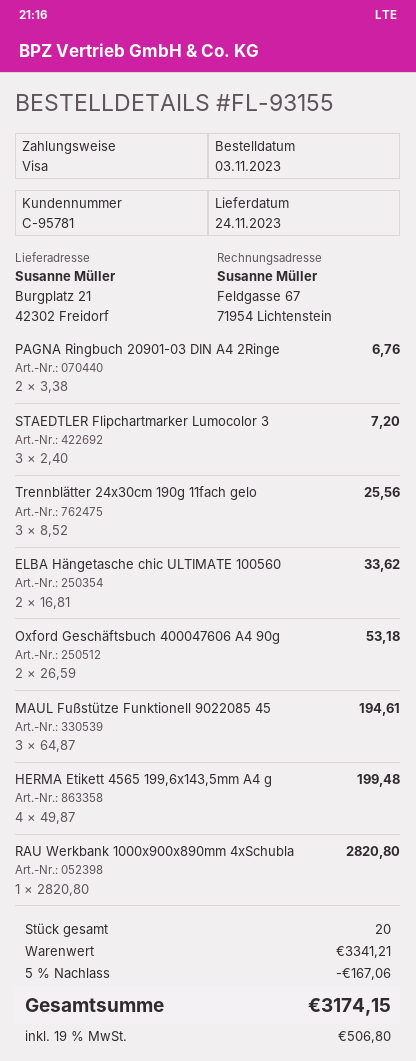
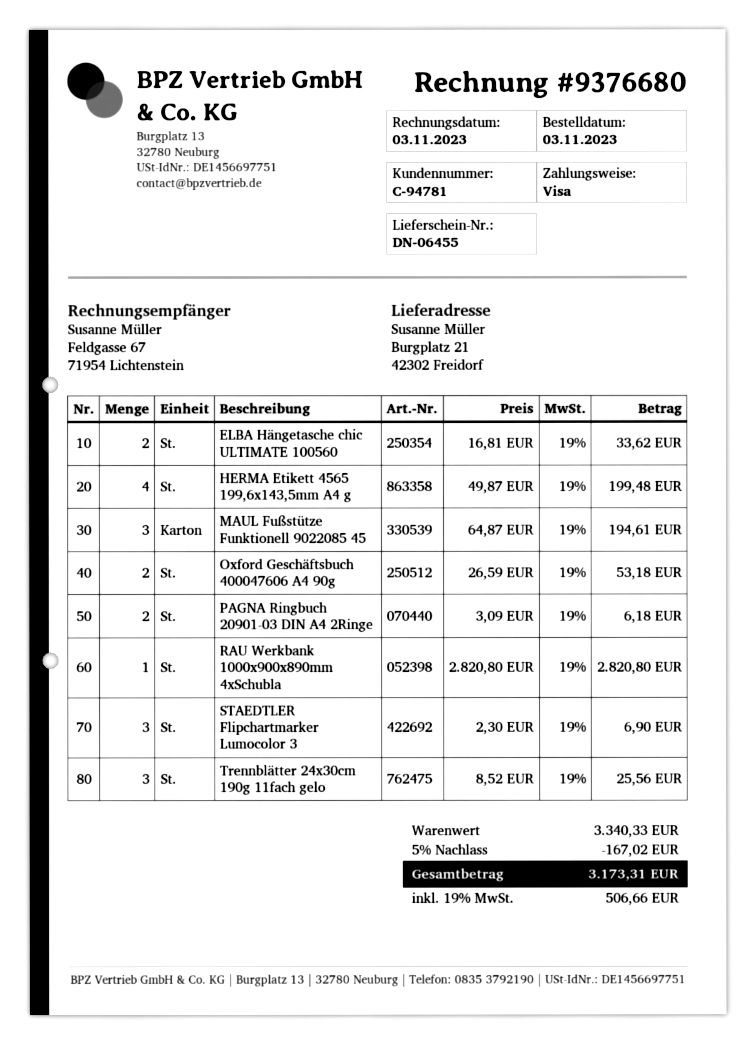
customer number: C-95781 -> C-94781
PAGNA Ringbuch 20901-03 DIN A4 2Ringe: 2 x 3.38 = 6.76 -> 2 x 3.09 = 6.18
STAEDTLER Flipchartmarker Lumocolor 3: 3 x 2.40 = 7.20 -> 3 x 2.30 = 6.90
subtotal: 3341.21 -> 3340.33
discount: 5% = 167.06 -> 5% = 167.02
tax: 19% = 506.80 -> 19% = 506.66
total: 3174.15 -> 3173.31

